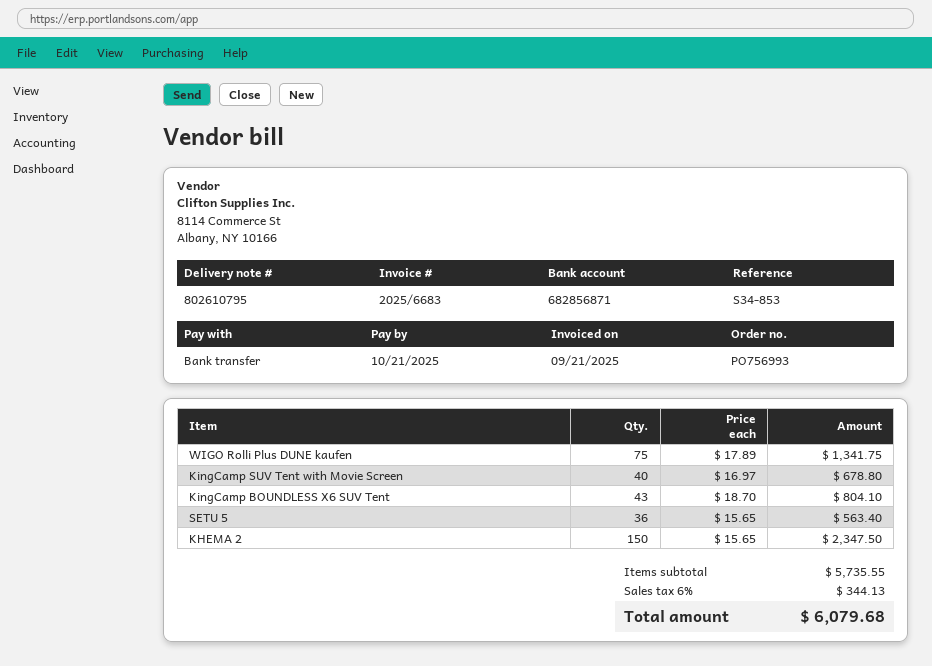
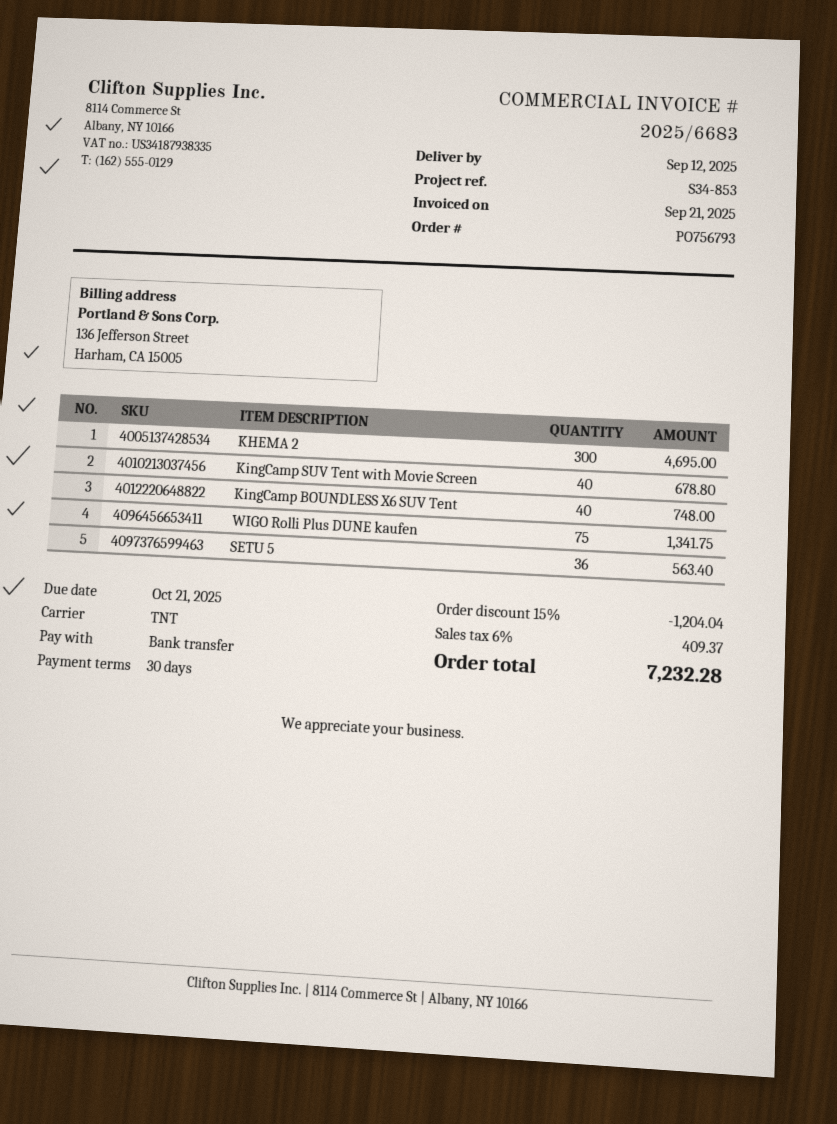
order number: PO756993 -> PO756793
KingCamp BOUNDLESS X6 SUV Tent: 43 for 804.10 -> 40 for 748.00
KHEMA 2: 150 for 2347.50 -> 300 for 4695.00
discount: none -> 15% = 1204.04
tax: 6% = 344.13 -> 6% = 409.37
total: 6079.68 -> 7232.28

